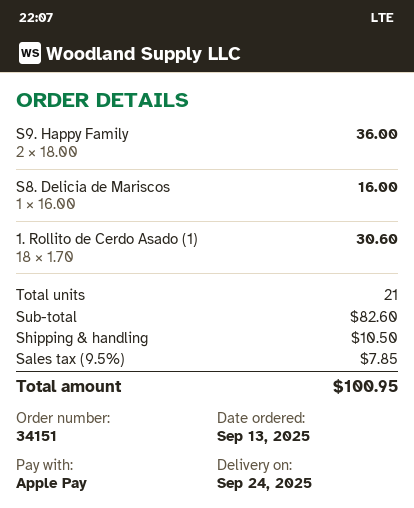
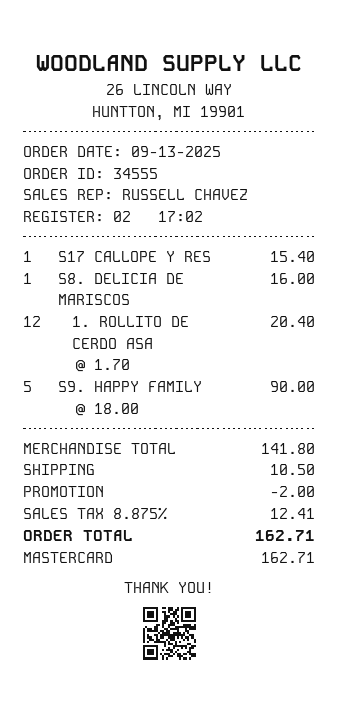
order number: 34151 -> 34555
payment method: Apple Pay -> Mastercard
S9. Happy Family: 2 x 18.00 = 36.00 -> 5 x 18.00 = 90.00
1. Rollito de Cerdo Asado (1): 18 x 1.70 = 30.60 -> 12 x 1.70 = 20.40
S17 CALLOPE Y RES: none -> 1 x 15.40 = 15.40
subtotal: 82.60 -> 141.80
discount: none -> 2.00
tax: 9.5% = 7.85 -> 8.875% = 12.41
total: 100.95 -> 162.71

